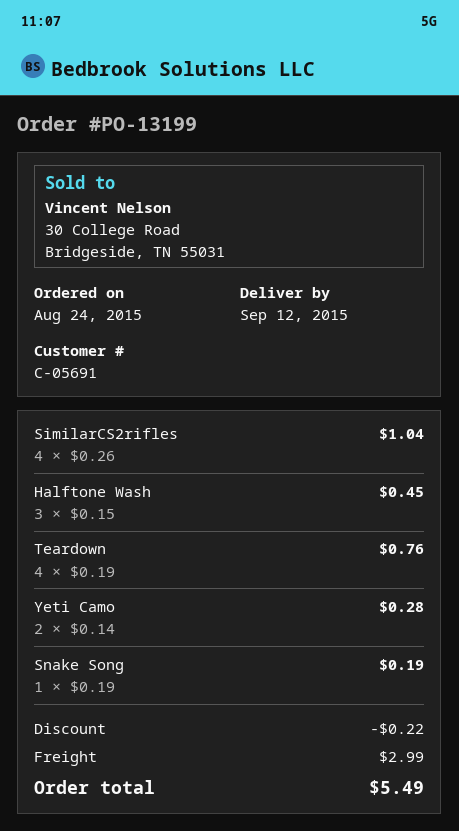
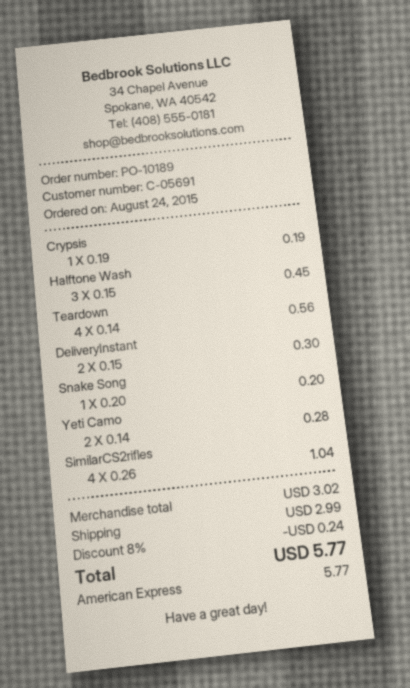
order number: PO-13199 -> PO-10189
Teardown: 4 x 0.19 = 0.76 -> 4 x 0.14 = 0.56
Snake Song: 1 x 0.19 = 0.19 -> 1 x 0.20 = 0.20
Crypsis: none -> 1 x 0.19 = 0.19
DeliveryInstant: none -> 2 x 0.15 = 0.30
discount: 0.22 -> 0.24
total: 5.49 -> 5.77

